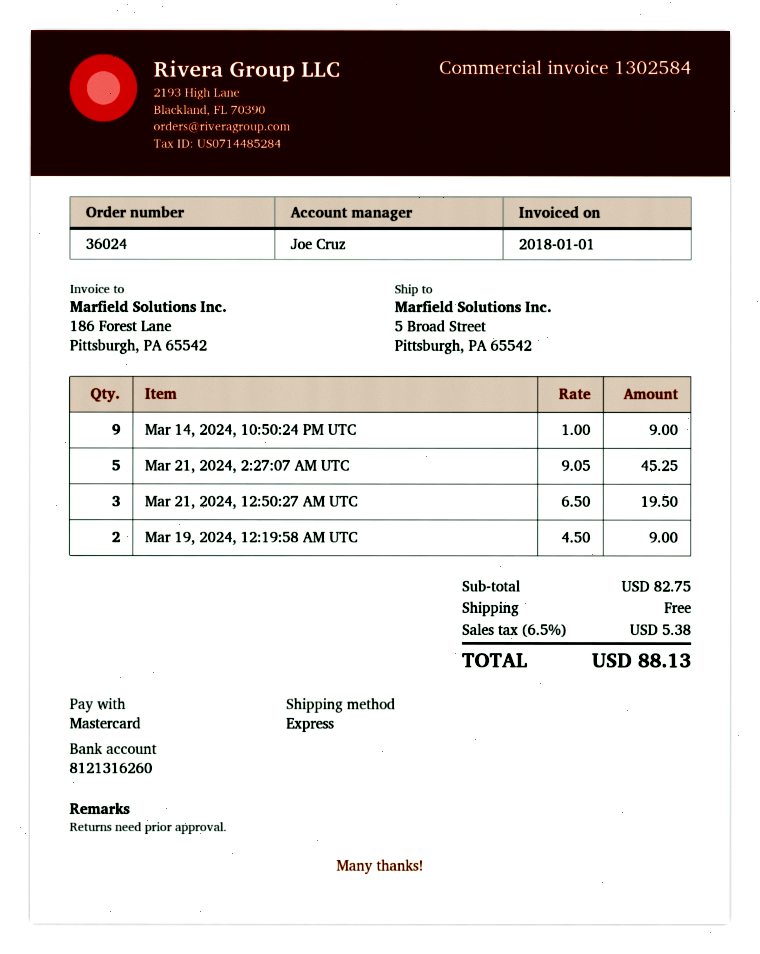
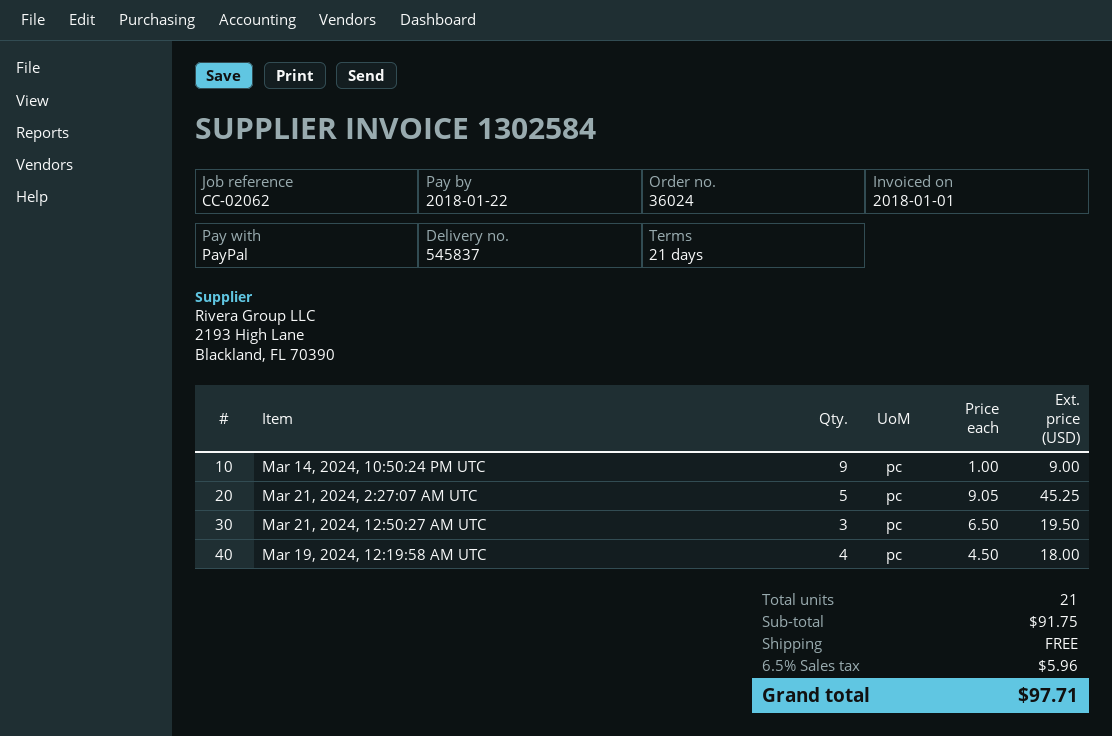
payment method: Mastercard -> PayPal
Mar 19, 2024, 12:19:58 AM UTC: 2 x 4.50 = 9.00 -> 4 x 4.50 = 18.00
subtotal: 82.75 -> 91.75
tax: 6.5% = 5.38 -> 6.5% = 5.96
total: 88.13 -> 97.71

